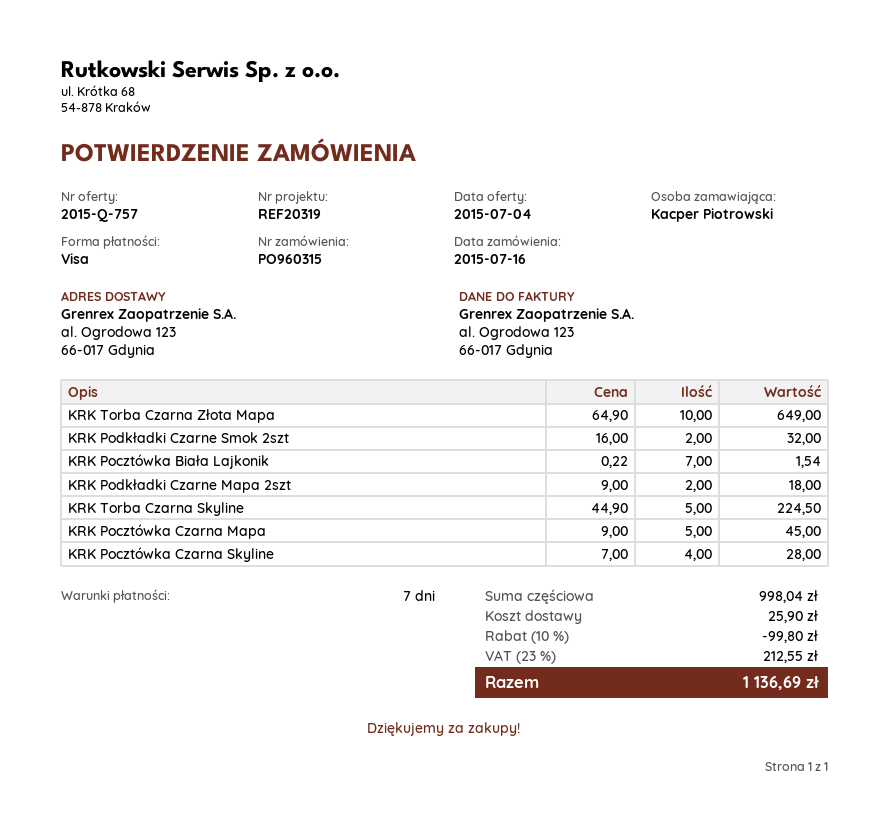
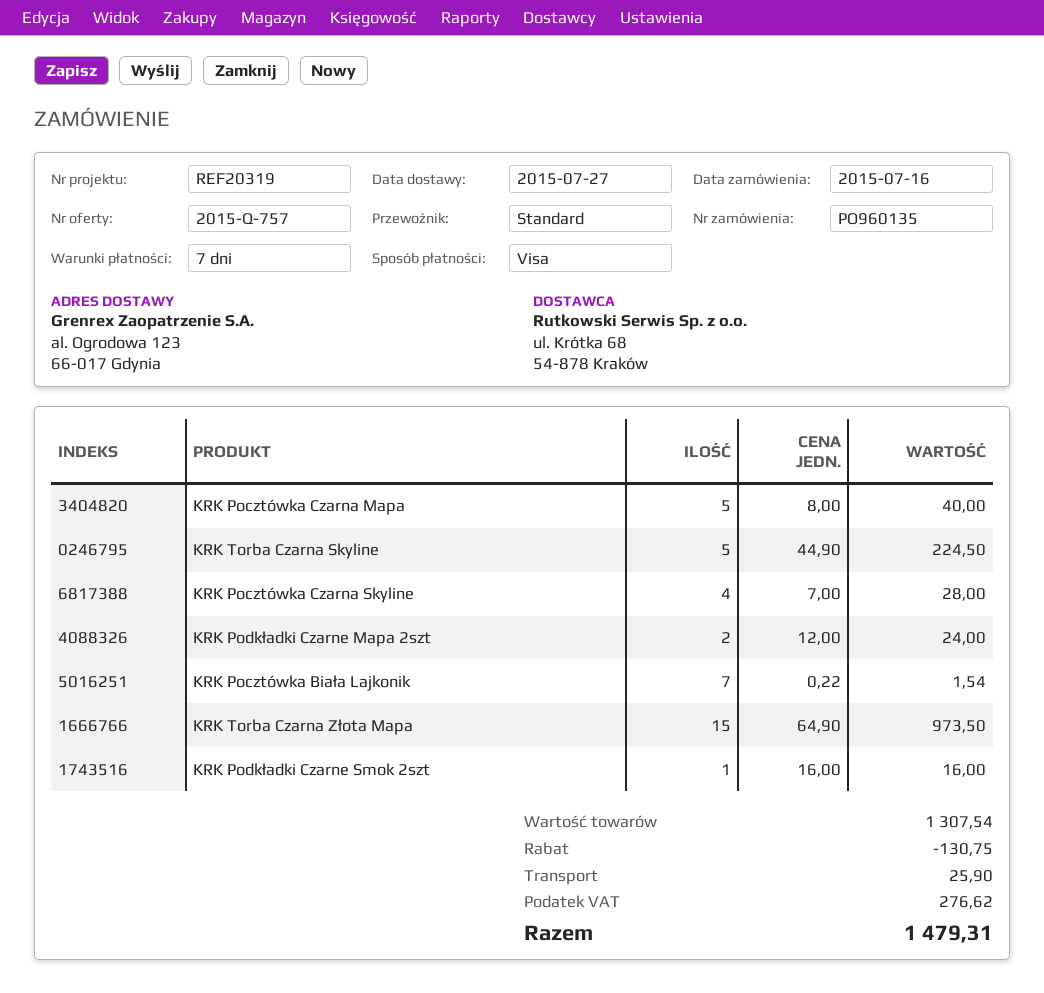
order number: PO960315 -> PO960135
KRK Torba Czarna Złota Mapa: 10 x 64.90 = 649.00 -> 15 x 64.90 = 973.50
KRK Podkładki Czarne Smok 2szt: 2 x 16.00 = 32.00 -> 1 x 16.00 = 16.00
KRK Podkładki Czarne Mapa 2szt: 2 x 9.00 = 18.00 -> 2 x 12.00 = 24.00
KRK Pocztówka Czarna Mapa: 5 x 9.00 = 45.00 -> 5 x 8.00 = 40.00
subtotal: 998.04 -> 1307.54
discount: 99.80 -> 130.75
tax: 212.55 -> 276.62
total: 1136.69 -> 1479.31

